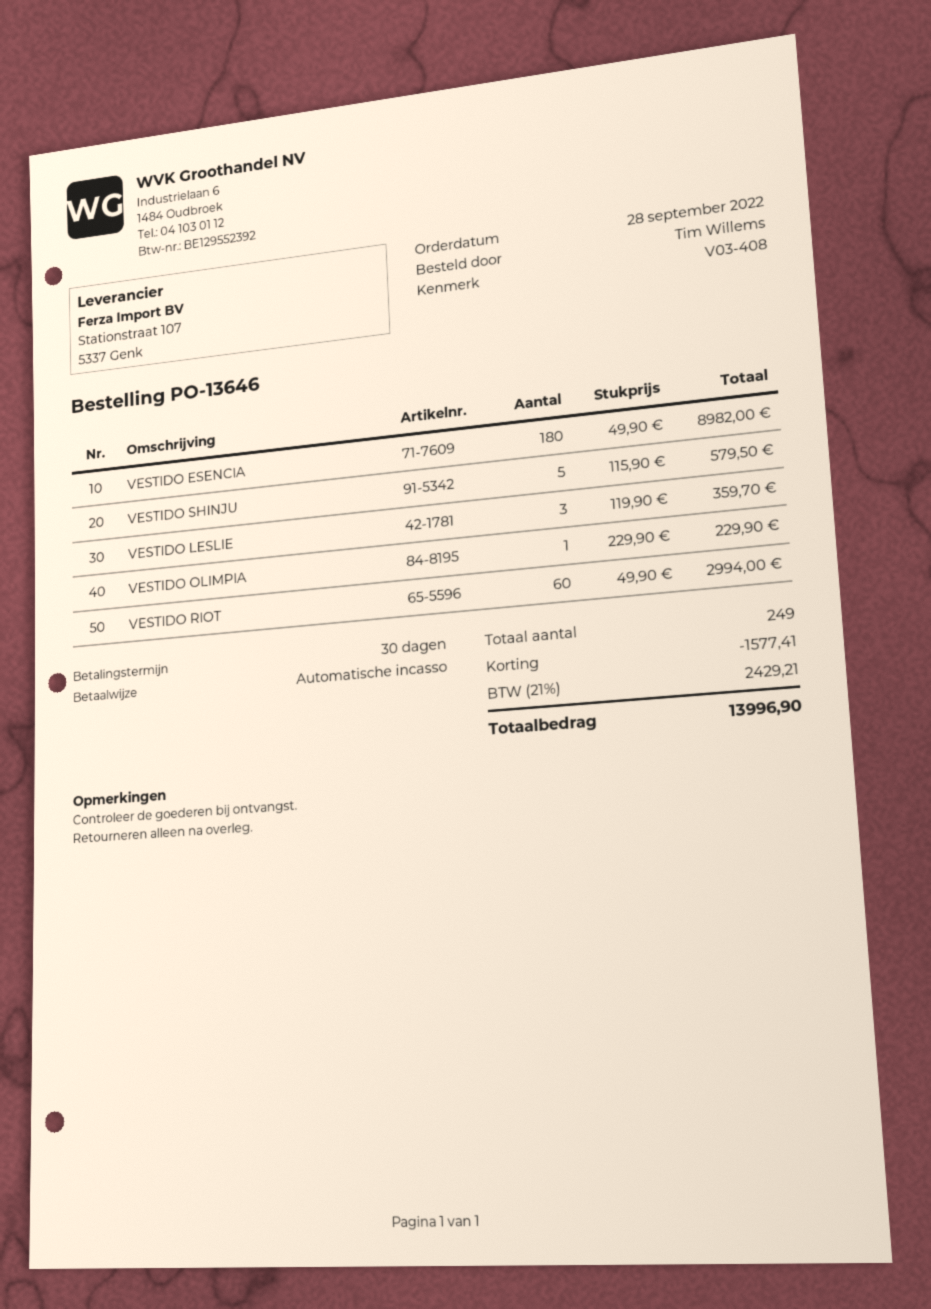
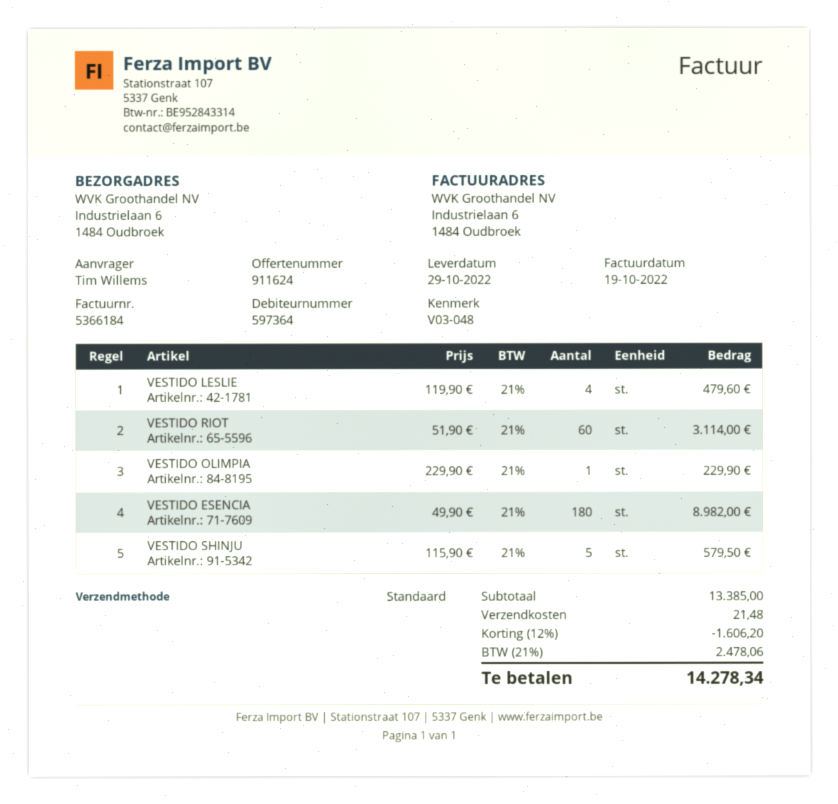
reference: V03-408 -> V03-048
VESTIDO LESLIE: 3 x 119.90 = 359.70 -> 4 x 119.90 = 479.60
VESTIDO RIOT: 60 x 49.90 = 2994.00 -> 60 x 51.90 = 3114.00
discount: 1577.41 -> 1606.20
shipping: none -> 21.48
tax: 21% = 2429.21 -> 21% = 2478.06
total: 13996.90 -> 14278.34

